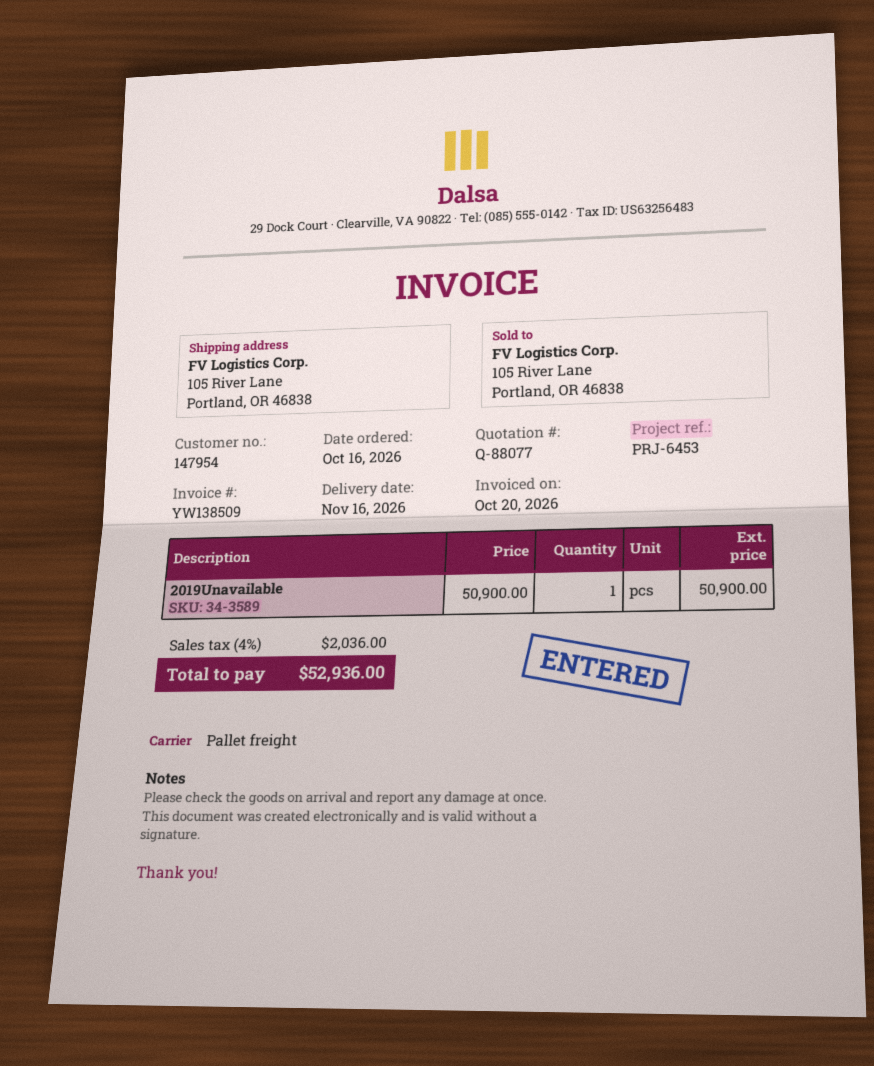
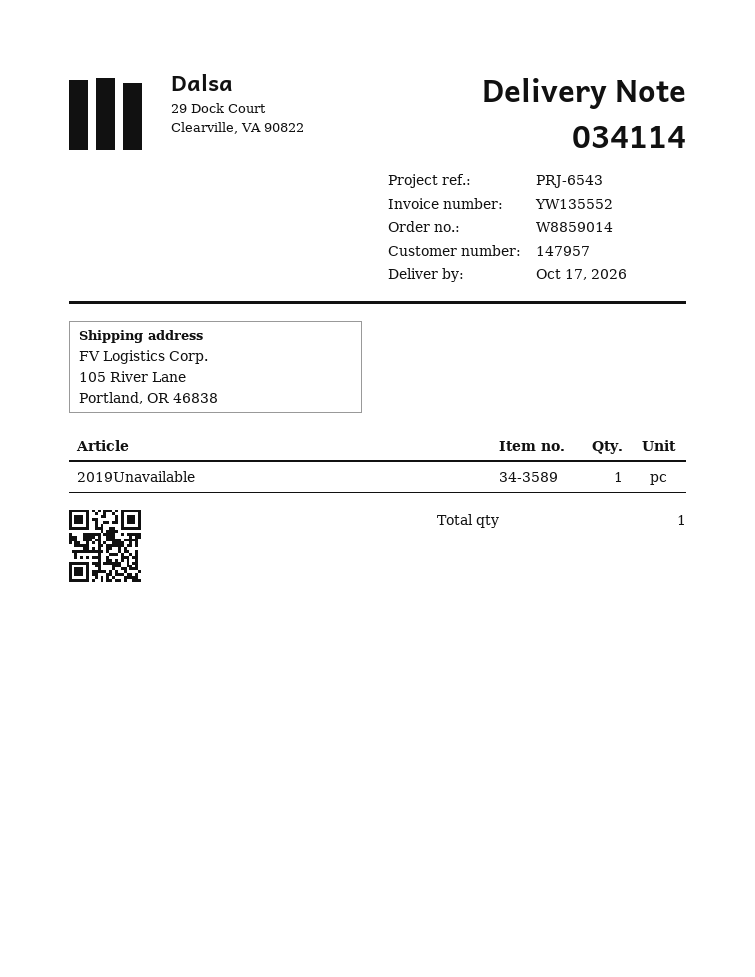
delivery date: 2026-11-16 -> 2026-10-17
invoice number: YW138509 -> YW135552
customer number: 147954 -> 147957
reference: PRJ-6453 -> PRJ-6543

